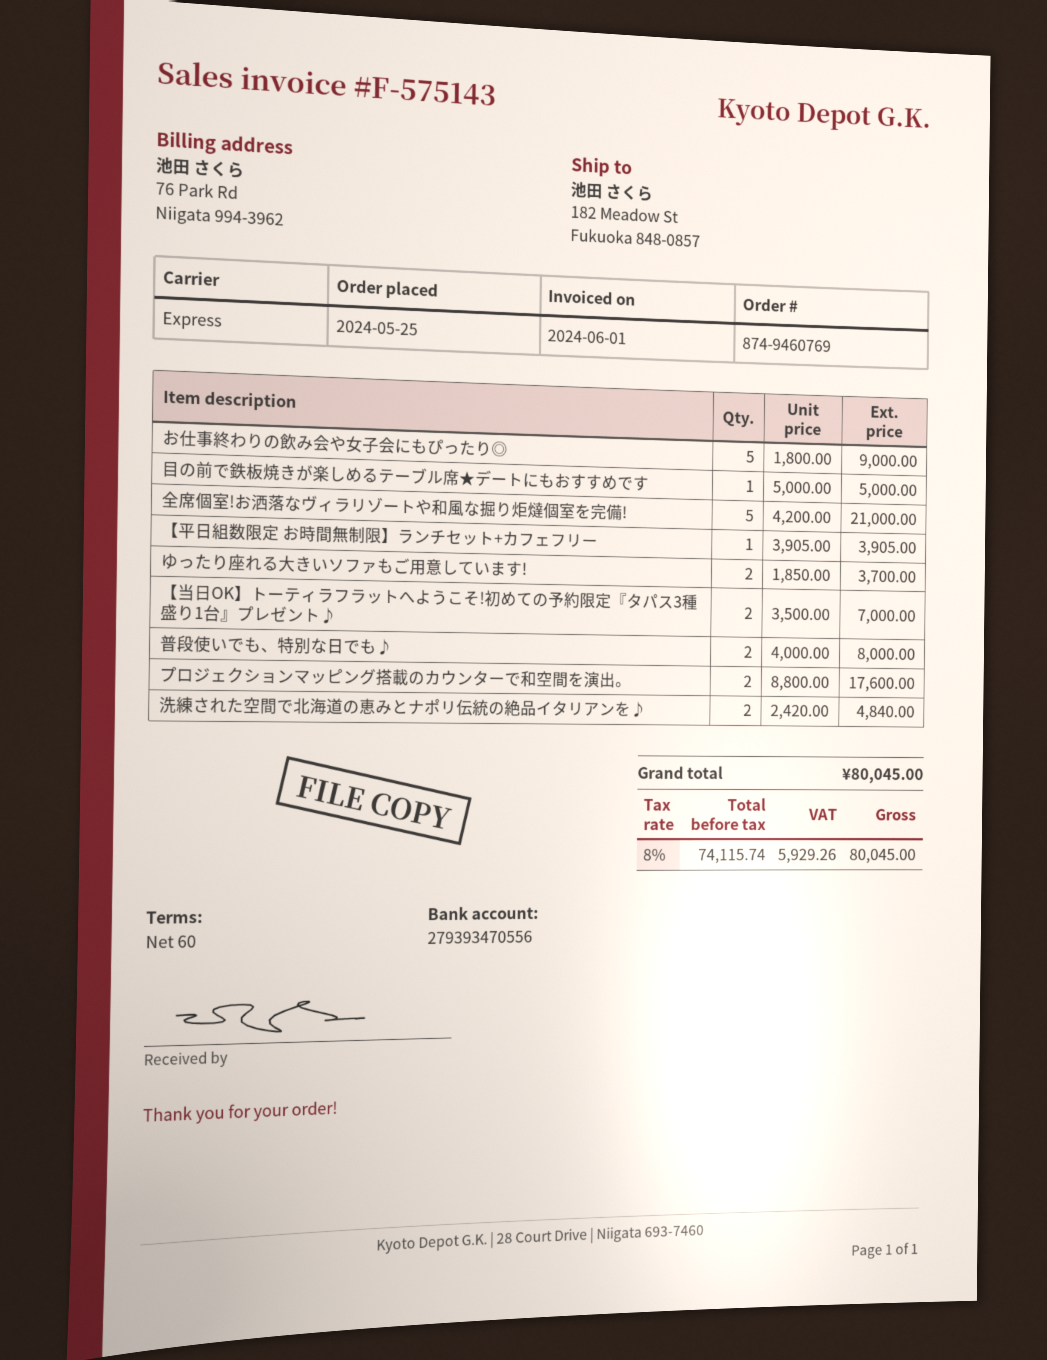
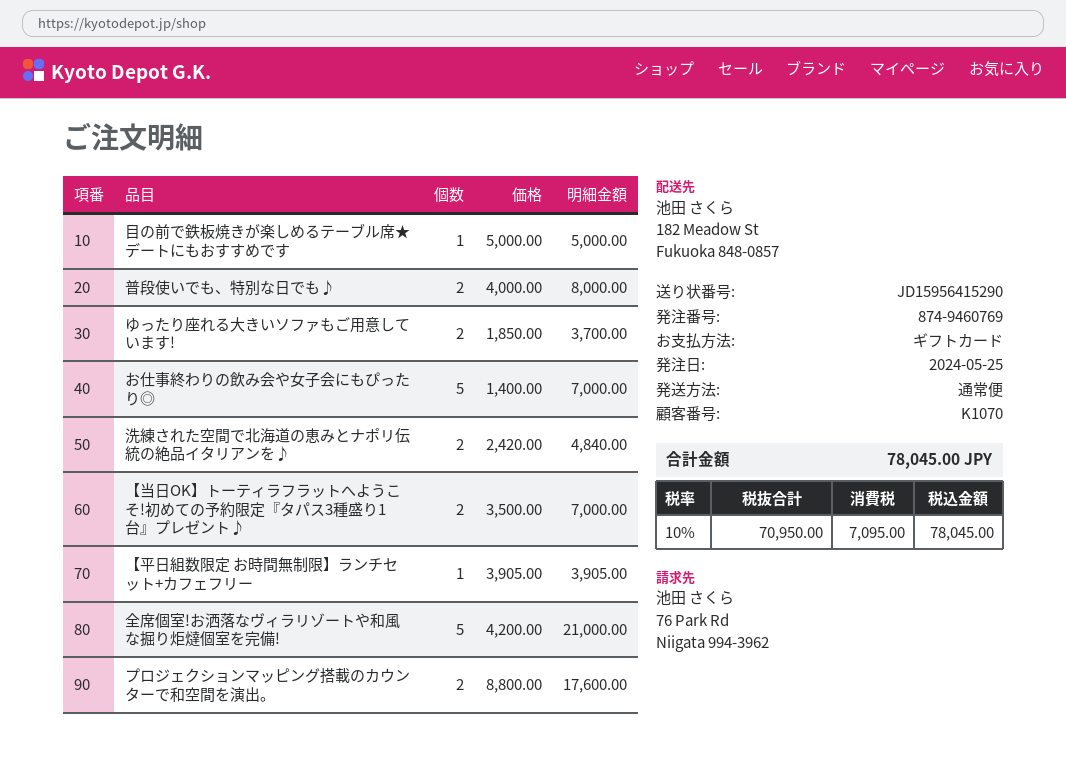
shipping method: express -> standard
お仕事終わりの飲み会や女子会にもぴったり◎: 5 x 1800.00 = 9000.00 -> 5 x 1400.00 = 7000.00
net: 74115.74 -> 70950.00
tax: 8% = 5929.26 -> 10% = 7095.00
total: 80045.00 -> 78045.00

